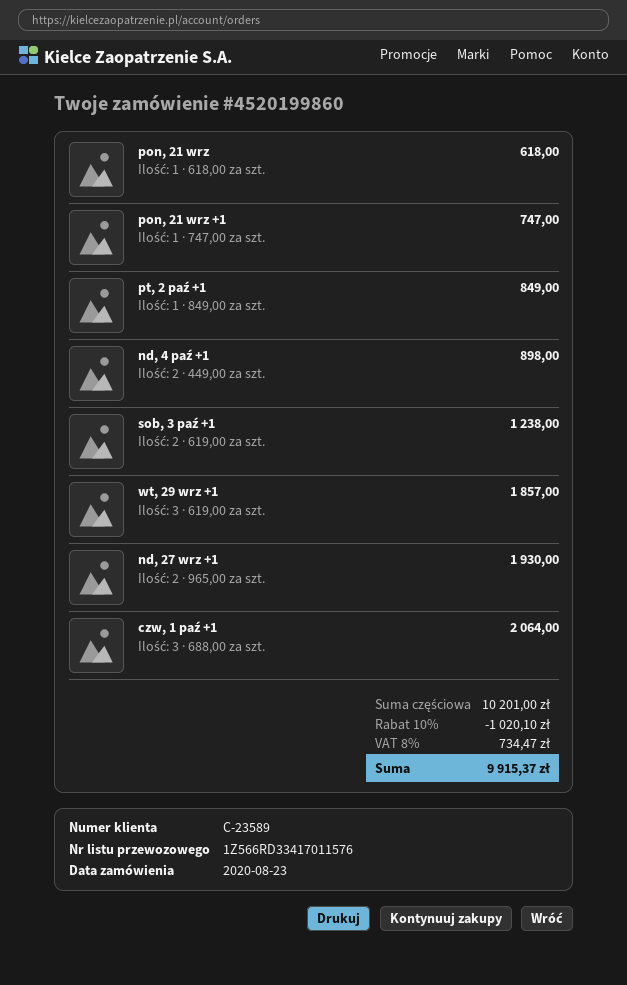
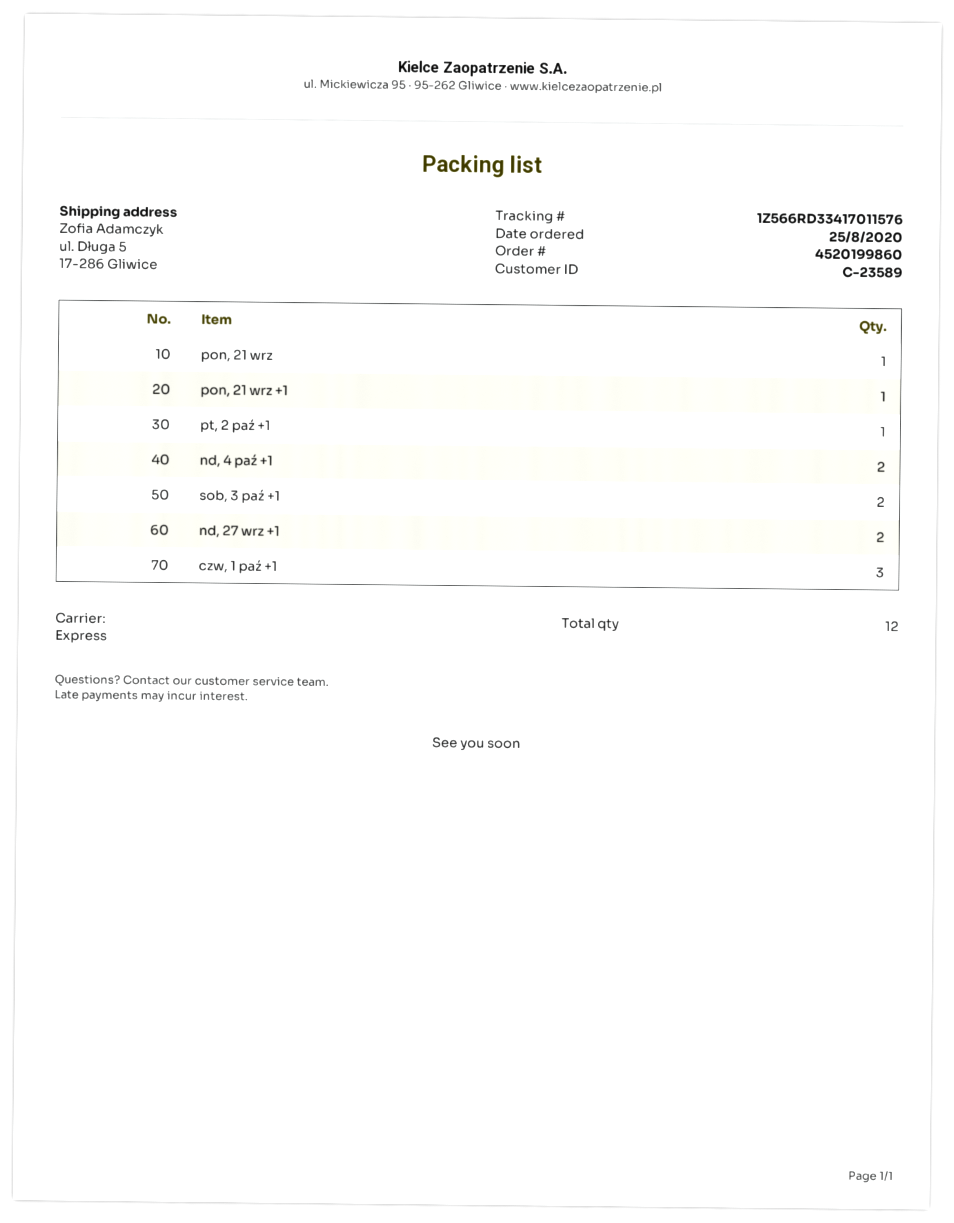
order date: 2020-08-23 -> 2020-08-25
wt, 29 wrz +1: 3 -> none

